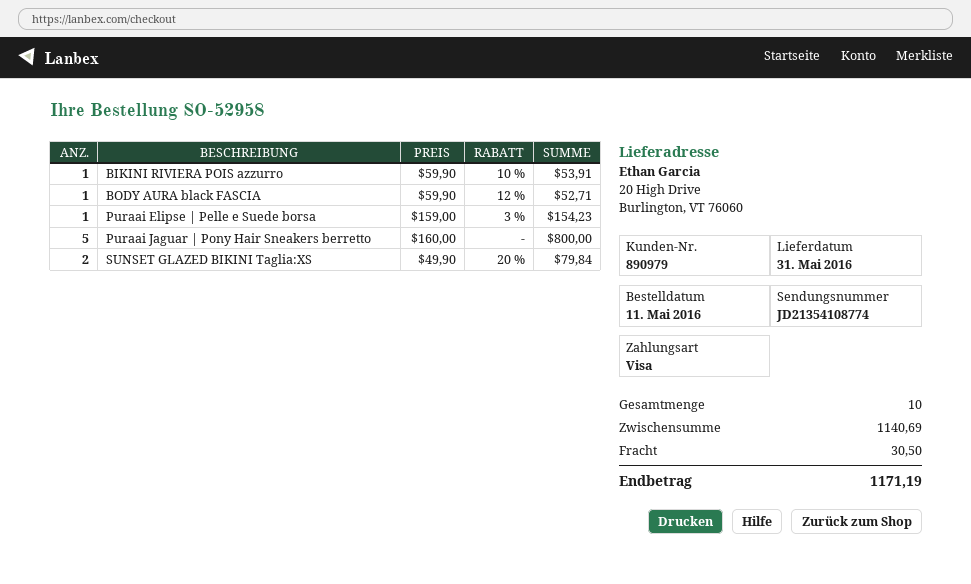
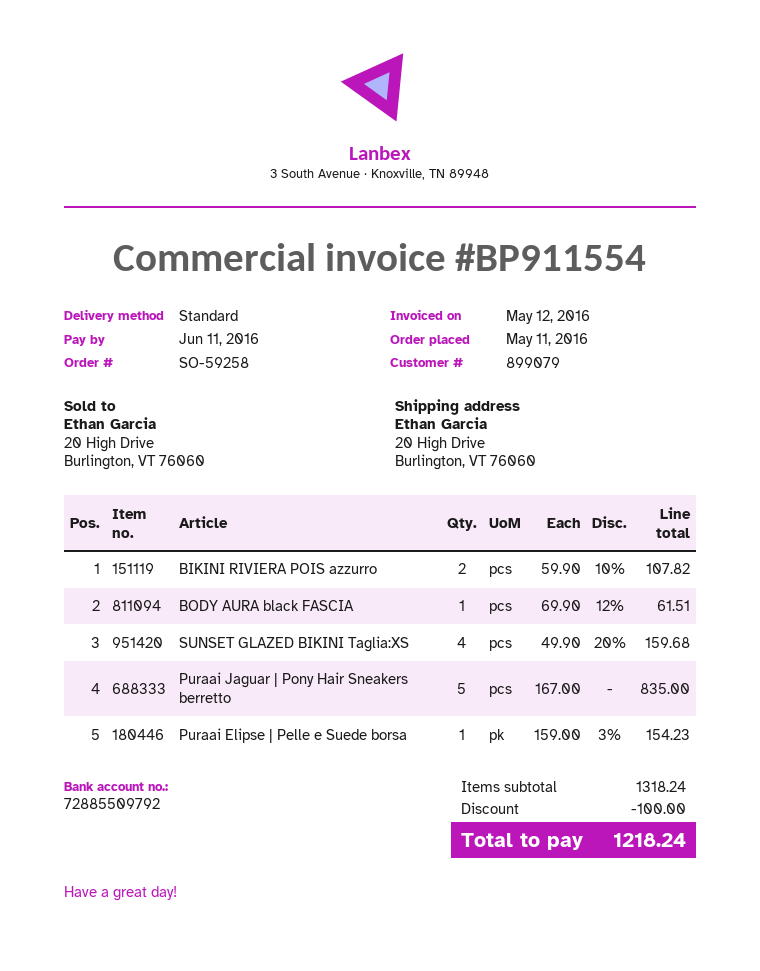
order number: SO-52958 -> SO-59258
customer number: 890979 -> 899079
BIKINI RIVIERA POIS azzurro: 1 x 59.90 - 10% = 53.91 -> 2 x 59.90 - 10% = 107.82
BODY AURA black FASCIA: 1 x 59.90 - 12% = 52.71 -> 1 x 69.90 - 12% = 61.51
Puraai Jaguar | Pony Hair Sneakers berretto: 5 x 160.00 = 800.00 -> 5 x 167.00 = 835.00
SUNSET GLAZED BIKINI Taglia:XS: 2 x 49.90 - 20% = 79.84 -> 4 x 49.90 - 20% = 159.68
subtotal: 1140.69 -> 1318.24
discount: none -> 100.00
shipping: 30.50 -> none
total: 1171.19 -> 1218.24

